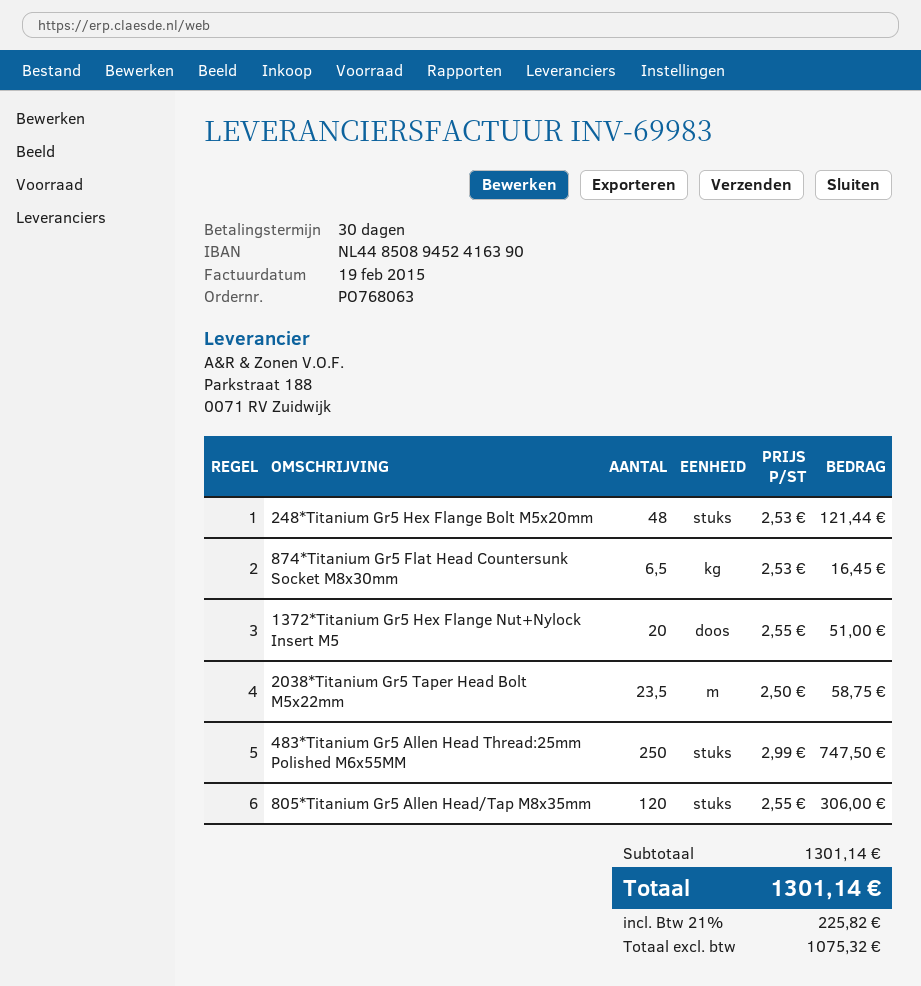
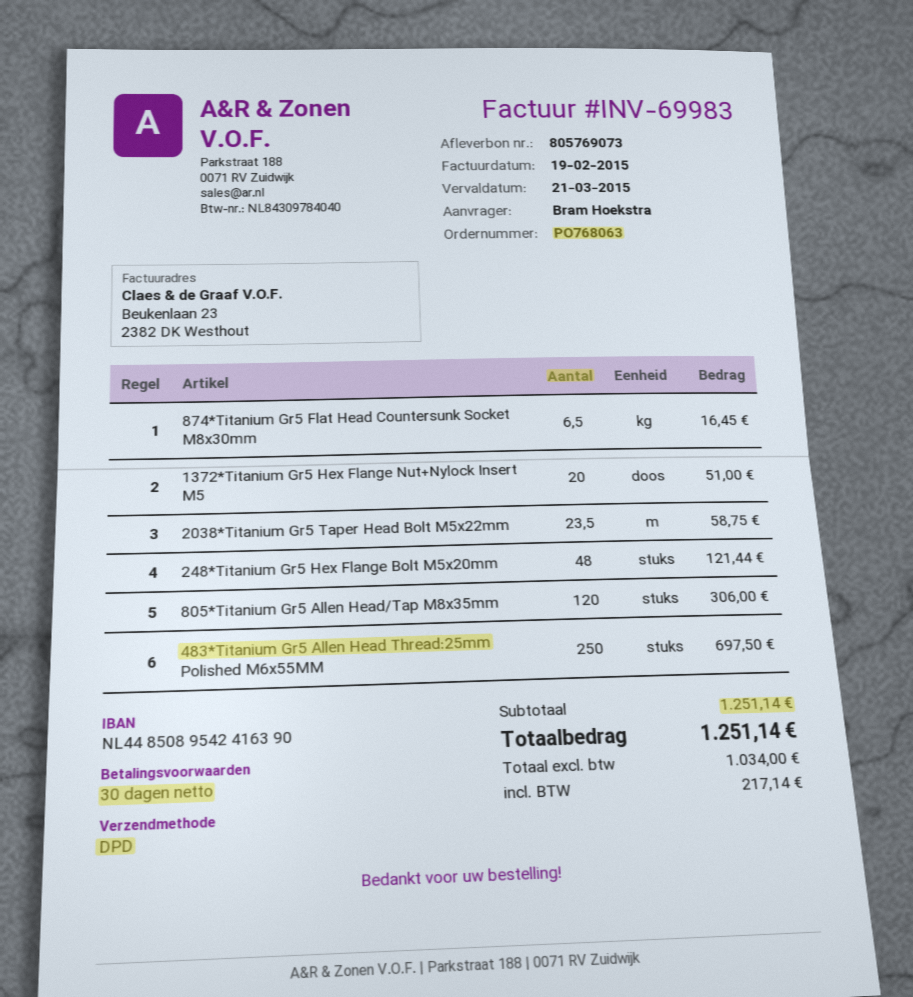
bank account: NL4485089452416390 -> NL4485089542416390
483*Titanium Gr5 Allen Head Thread:25mm Polished M6x55MM: 250 for 747.50 -> 250 for 697.50
subtotal: 1301.14 -> 1251.14
net: 1075.32 -> 1034.00
tax: 225.82 -> 217.14
total: 1301.14 -> 1251.14

